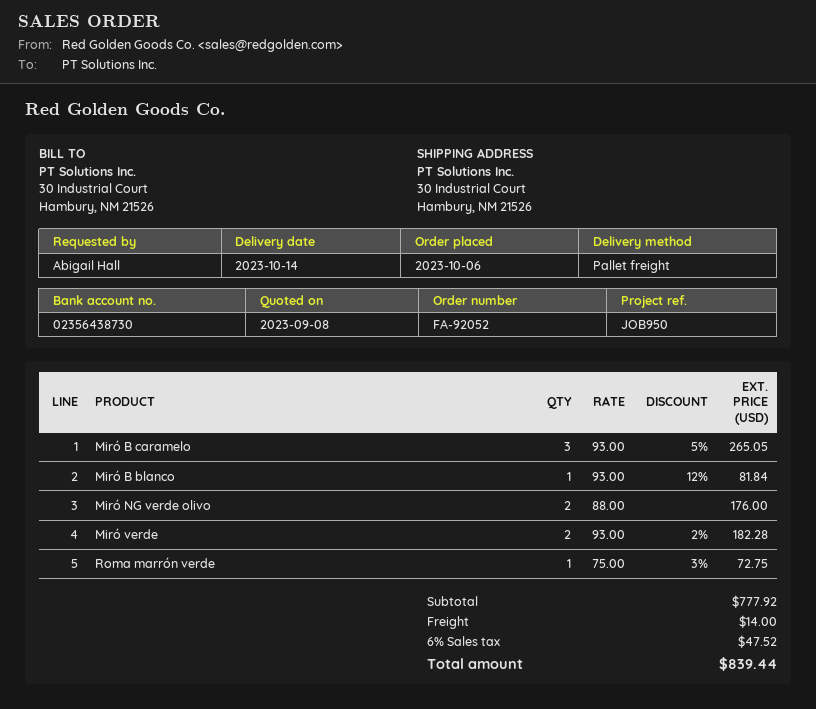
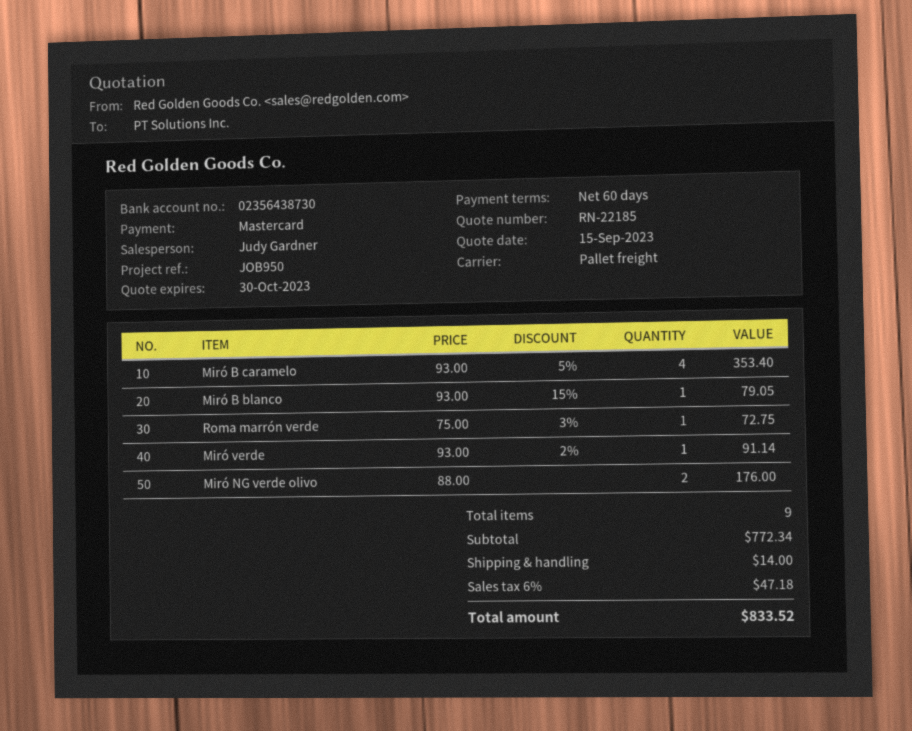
quote date: 2023-09-08 -> 2023-09-15
Miró B caramelo: 3 x 93.00 - 5% = 265.05 -> 4 x 93.00 - 5% = 353.40
Miró B blanco: 1 x 93.00 - 12% = 81.84 -> 1 x 93.00 - 15% = 79.05
Miró verde: 2 x 93.00 - 2% = 182.28 -> 1 x 93.00 - 2% = 91.14
subtotal: 777.92 -> 772.34
tax: 6% = 47.52 -> 6% = 47.18
total: 839.44 -> 833.52

